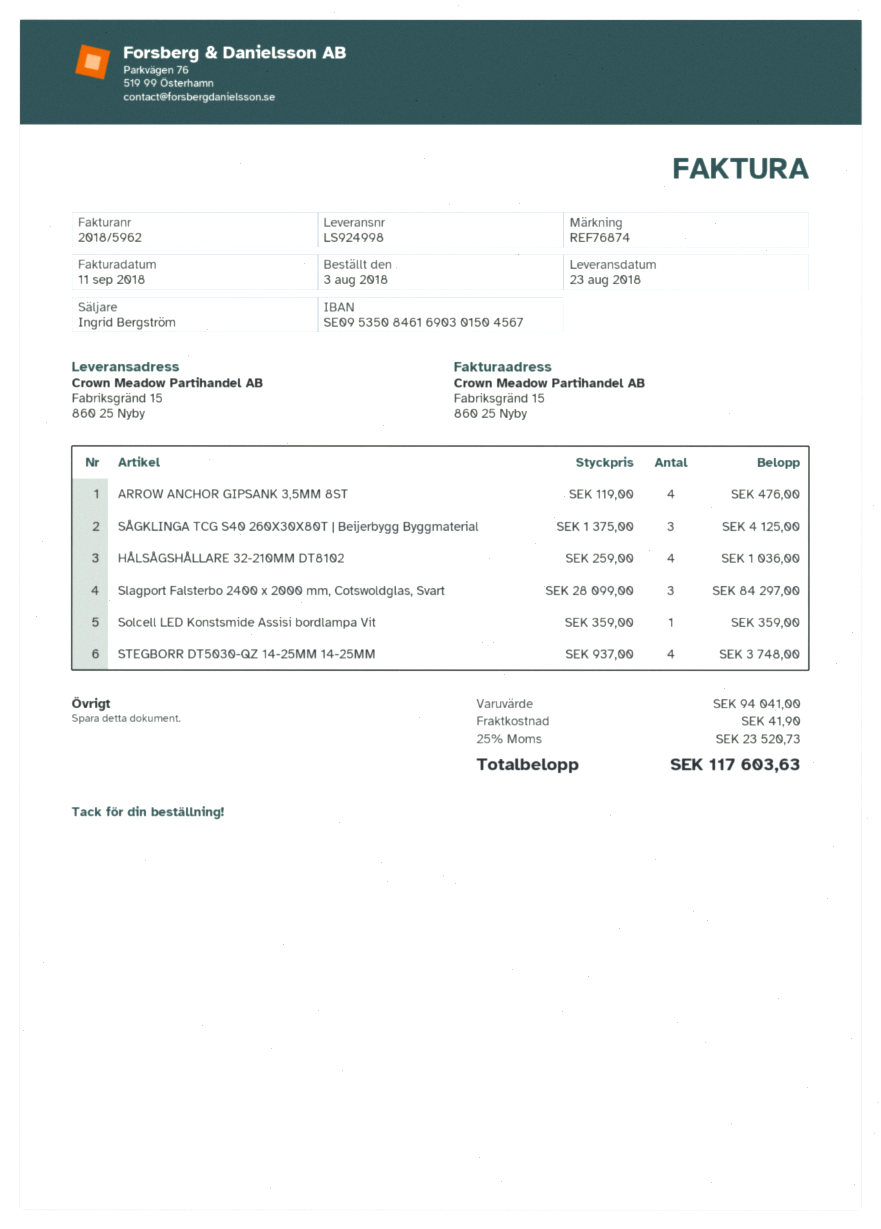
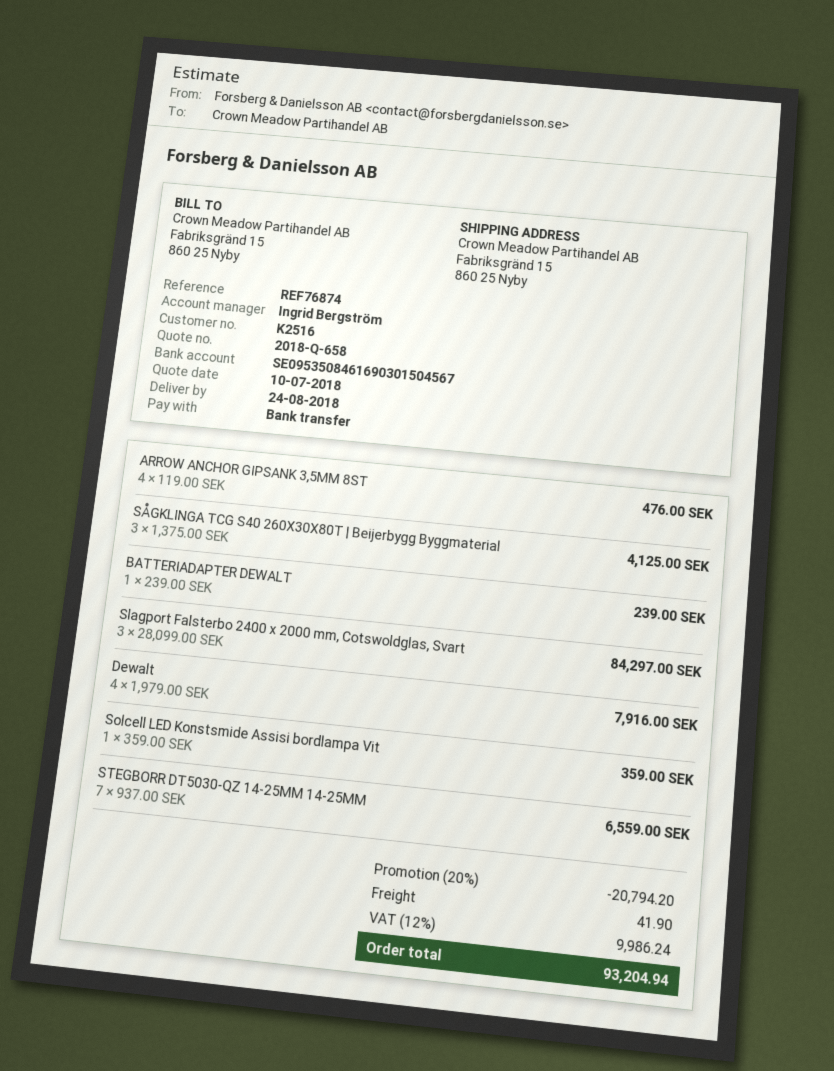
delivery date: 2018-08-23 -> 2018-08-24
HÅLSÅGSHÅLLARE 32-210MM DT8102: 4 x 259.00 = 1036.00 -> none
STEGBORR DT5030-QZ 14-25MM 14-25MM: 4 x 937.00 = 3748.00 -> 7 x 937.00 = 6559.00
BATTERIADAPTER DEWALT: none -> 1 x 239.00 = 239.00
Dewalt: none -> 4 x 1979.00 = 7916.00
discount: none -> 20% = 20794.20
tax: 25% = 23520.73 -> 12% = 9986.24
total: 117603.63 -> 93204.94

